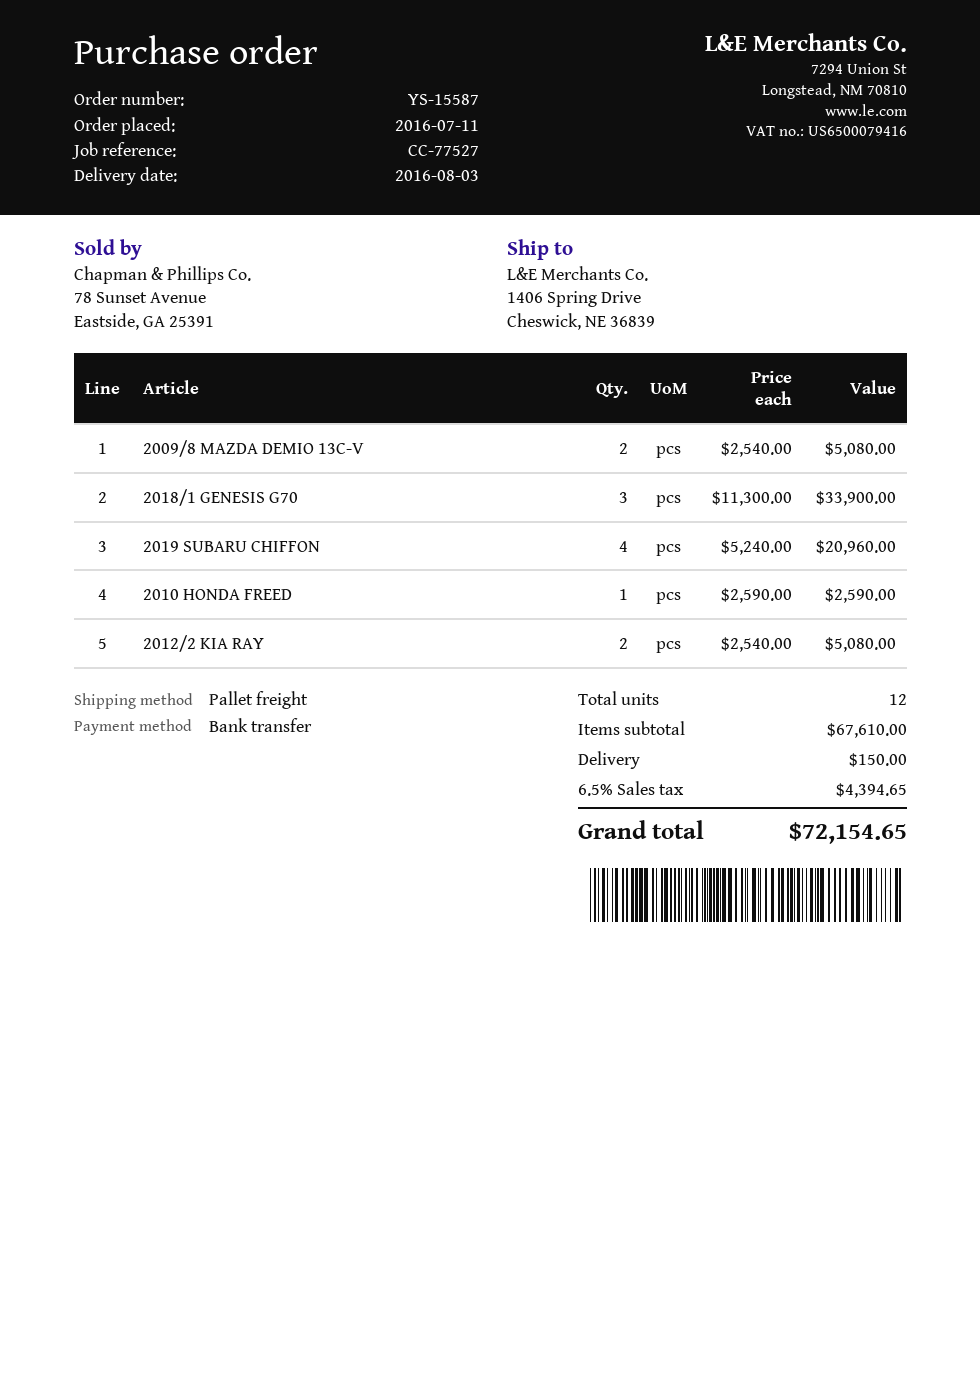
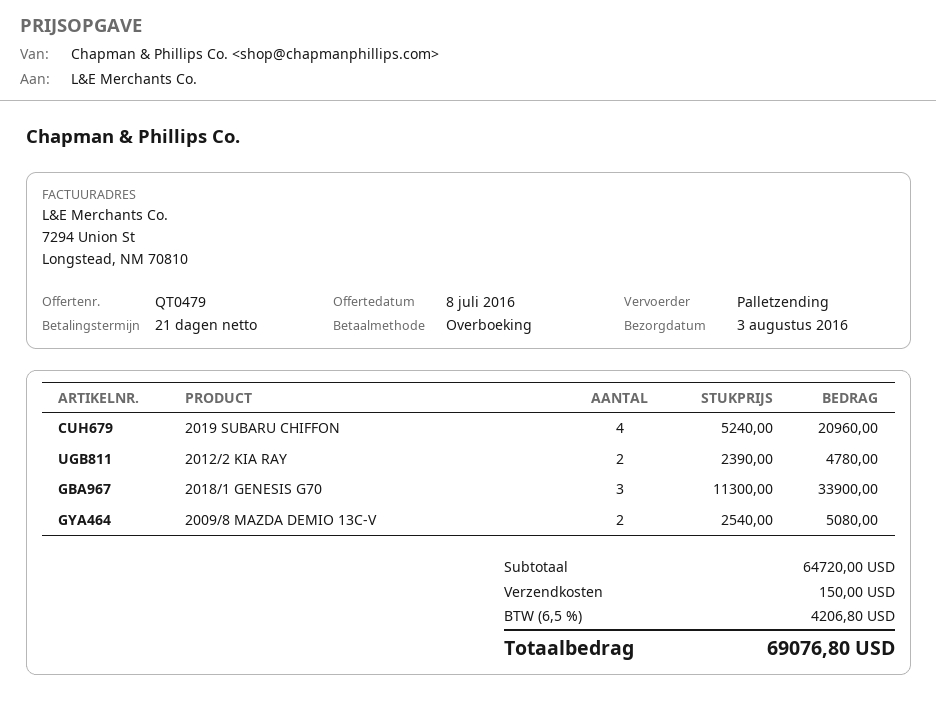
2010 HONDA FREED: 1 x 2590.00 = 2590.00 -> none
2012/2 KIA RAY: 2 x 2540.00 = 5080.00 -> 2 x 2390.00 = 4780.00
subtotal: 67610.00 -> 64720.00
tax: 6.5% = 4394.65 -> 6.5% = 4206.80
total: 72154.65 -> 69076.80

